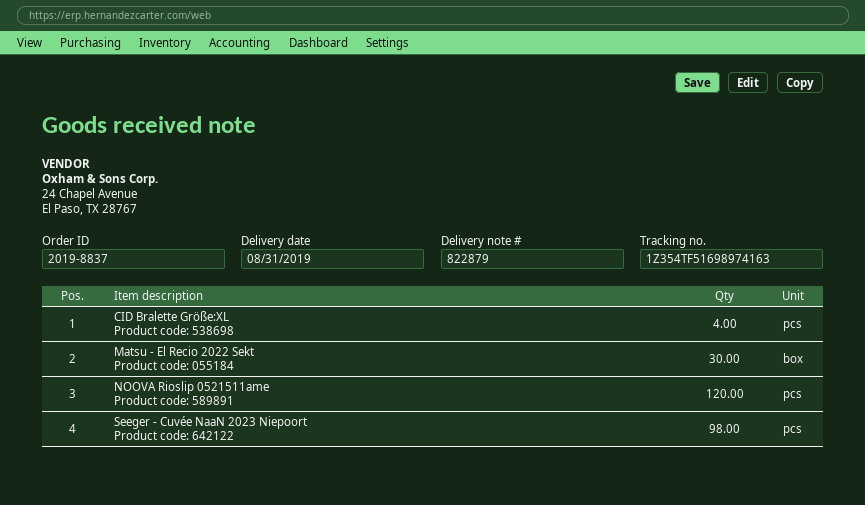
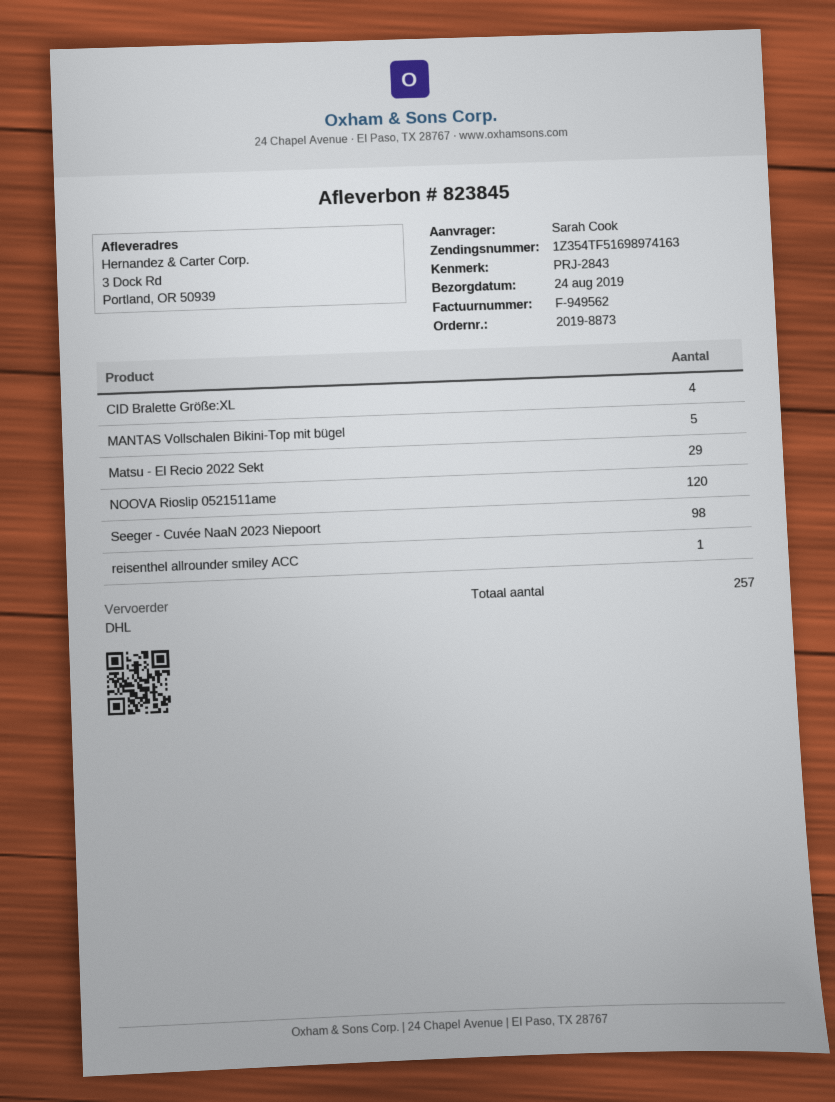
order number: 2019-8837 -> 2019-8873
delivery note number: 822879 -> 823845
delivery date: 2019-08-31 -> 2019-08-24
Matsu - El Recio 2022 Sekt: 30 -> 29
MANTAS Vollschalen Bikini-Top mit bügel: none -> 5
reisenthel allrounder smiley ACC: none -> 1

